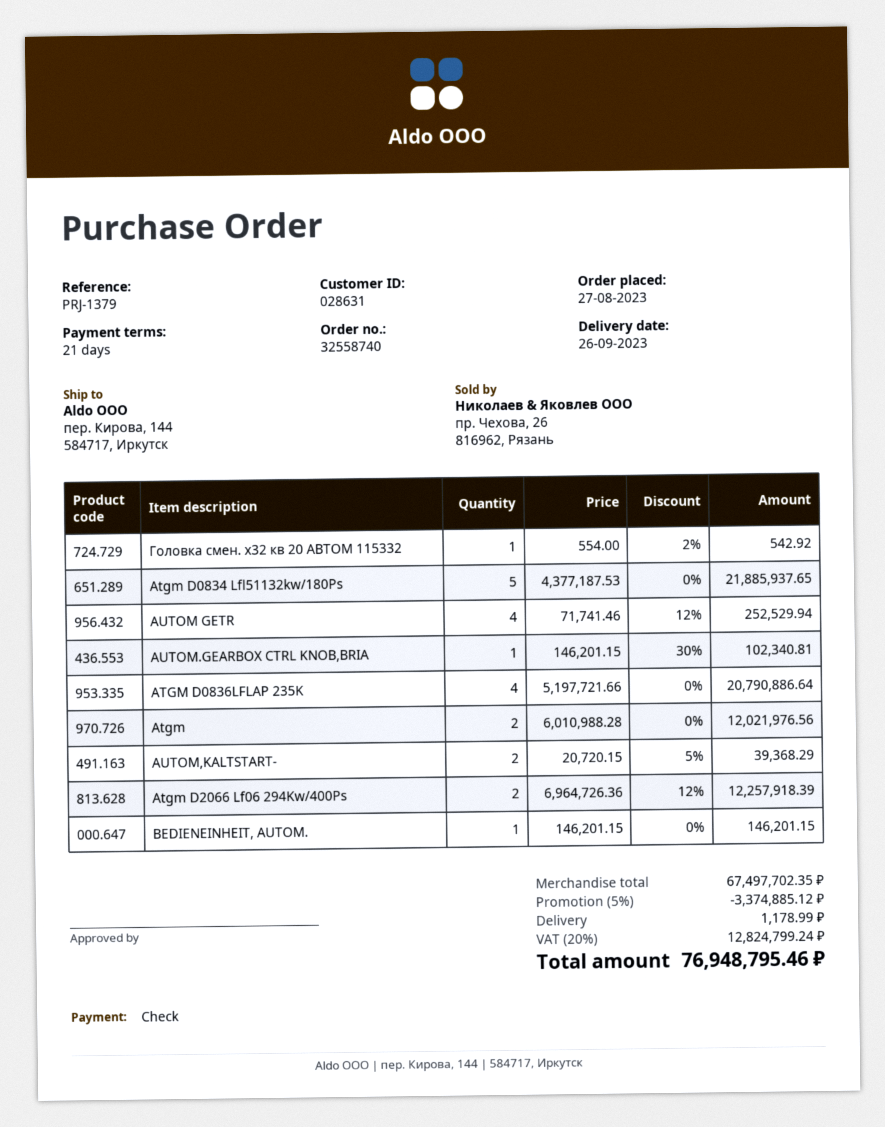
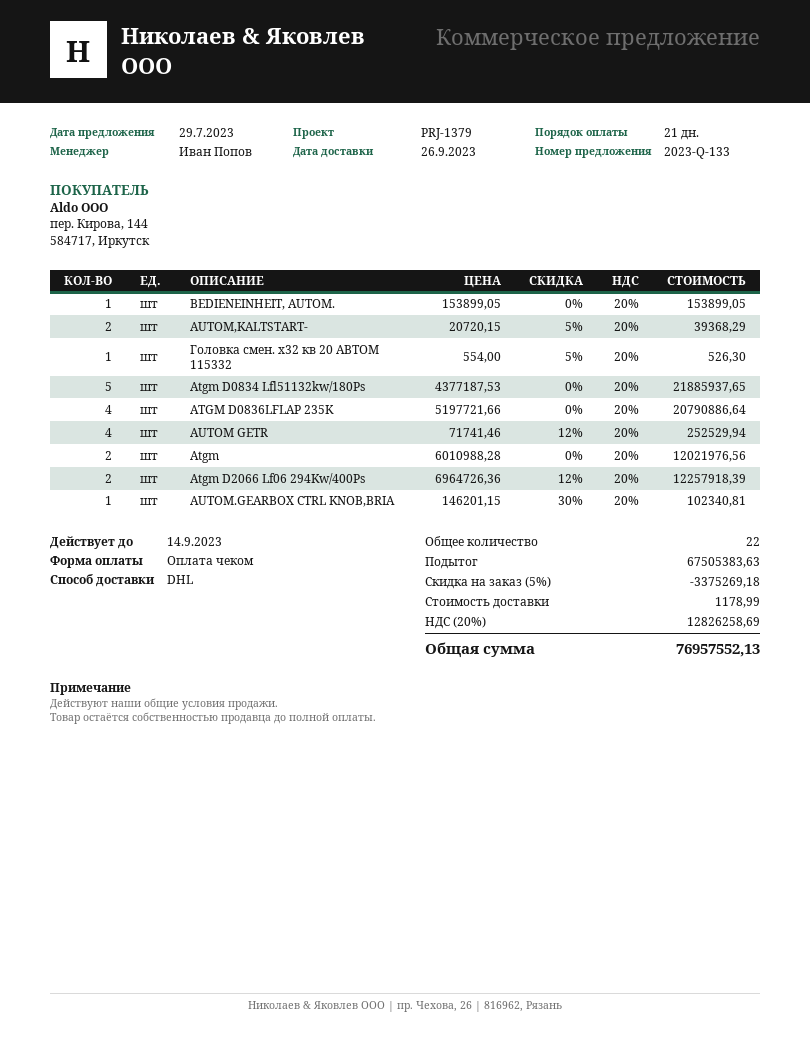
Головка смен. х32 кв 20 АВТОМ 115332: 1 x 554.00 - 2% = 542.92 -> 1 x 554.00 - 5% = 526.30
BEDIENEINHEIT, AUTOM.: 1 x 146201.15 = 146201.15 -> 1 x 153899.05 = 153899.05
subtotal: 67497702.35 -> 67505383.63
discount: 5% = 3374885.12 -> 5% = 3375269.18
tax: 20% = 12824799.24 -> 20% = 12826258.69
total: 76948795.46 -> 76957552.13

